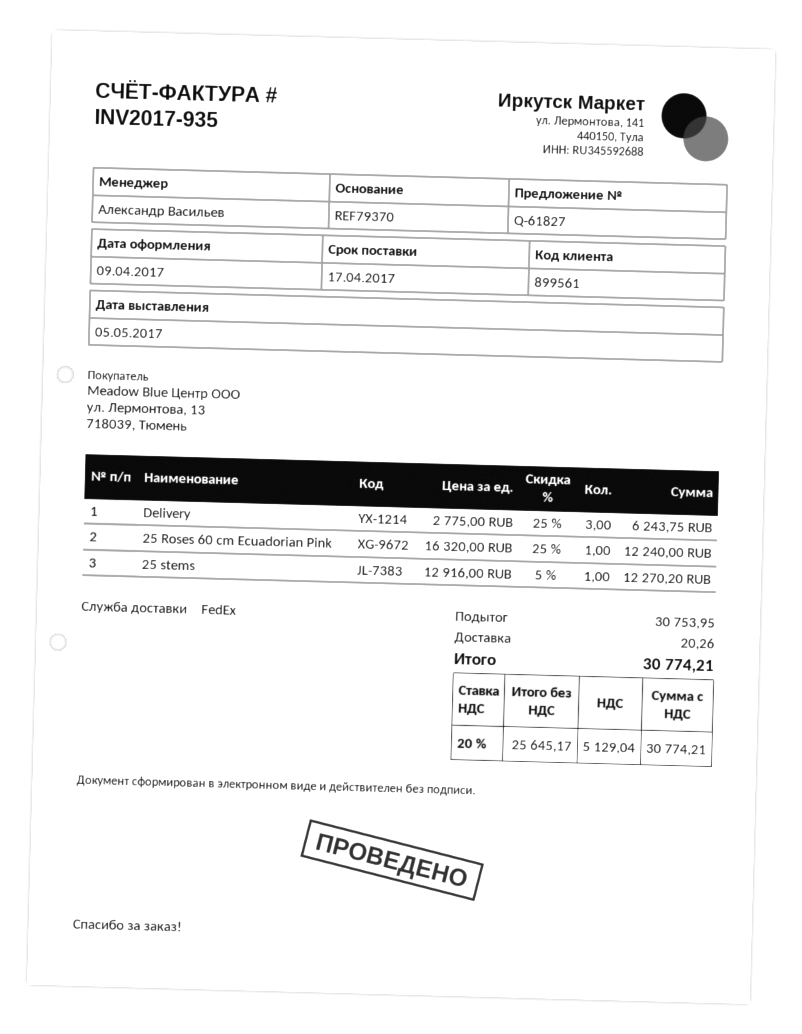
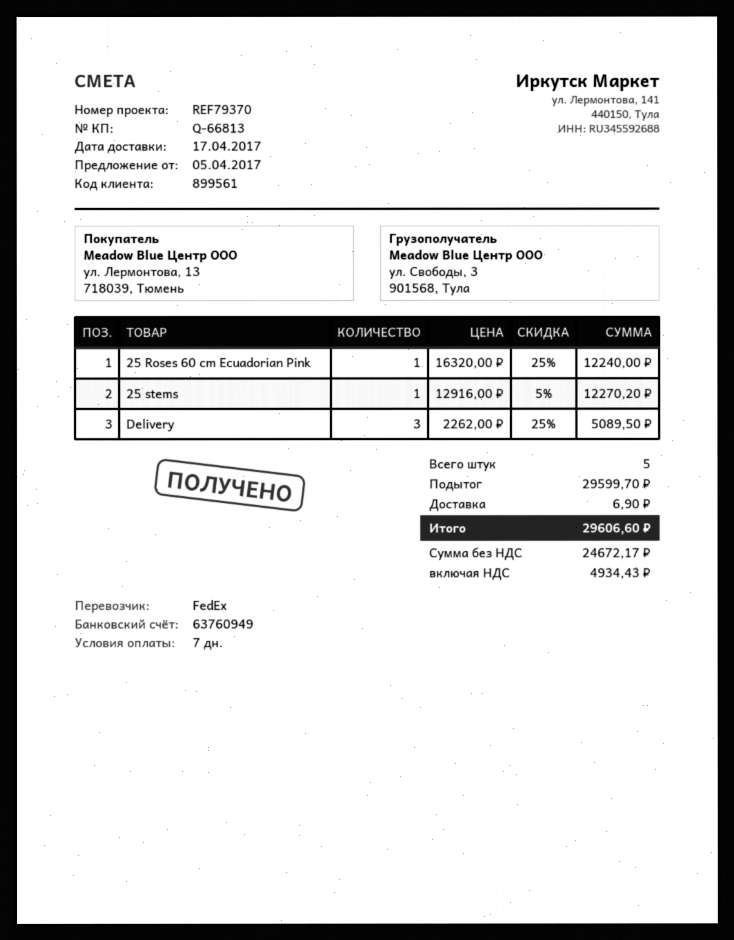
quote number: Q-61827 -> Q-66813
Delivery: 3 x 2775.00 - 25% = 6243.75 -> 3 x 2262.00 - 25% = 5089.50
subtotal: 30753.95 -> 29599.70
shipping: 20.26 -> 6.90
net: 25645.17 -> 24672.17
tax: 5129.04 -> 4934.43
total: 30774.21 -> 29606.60

